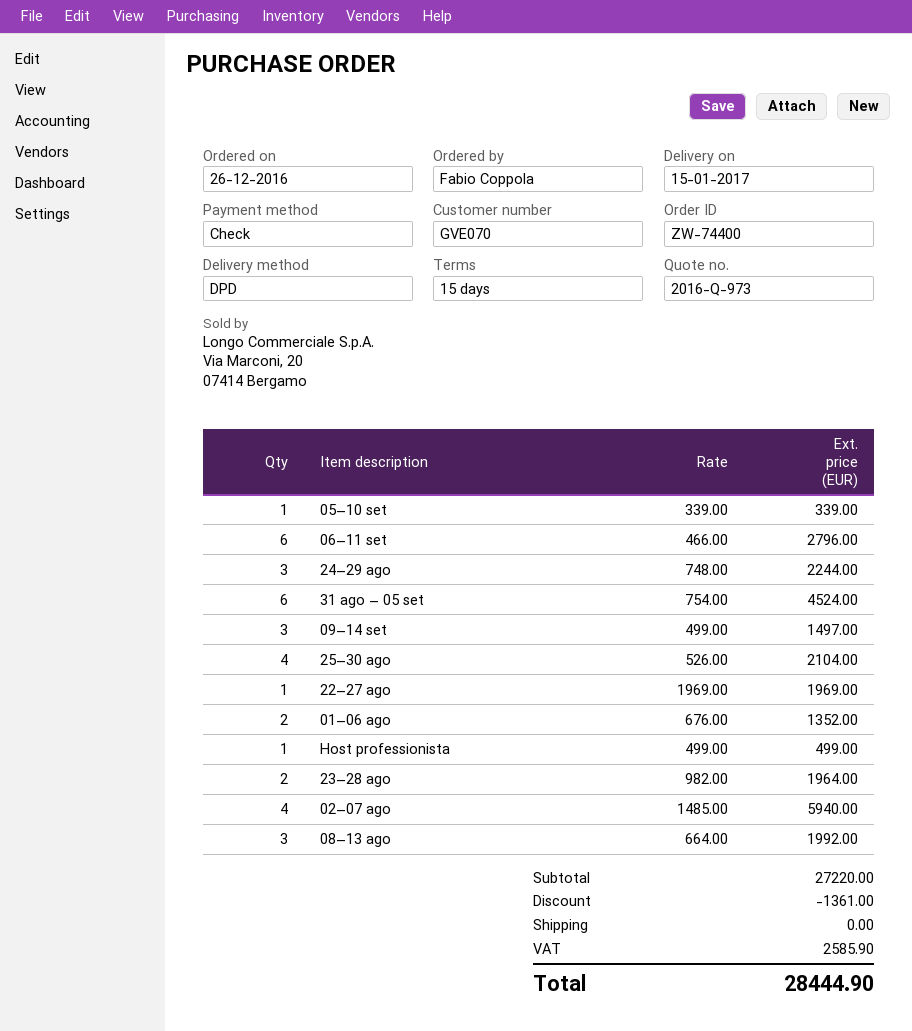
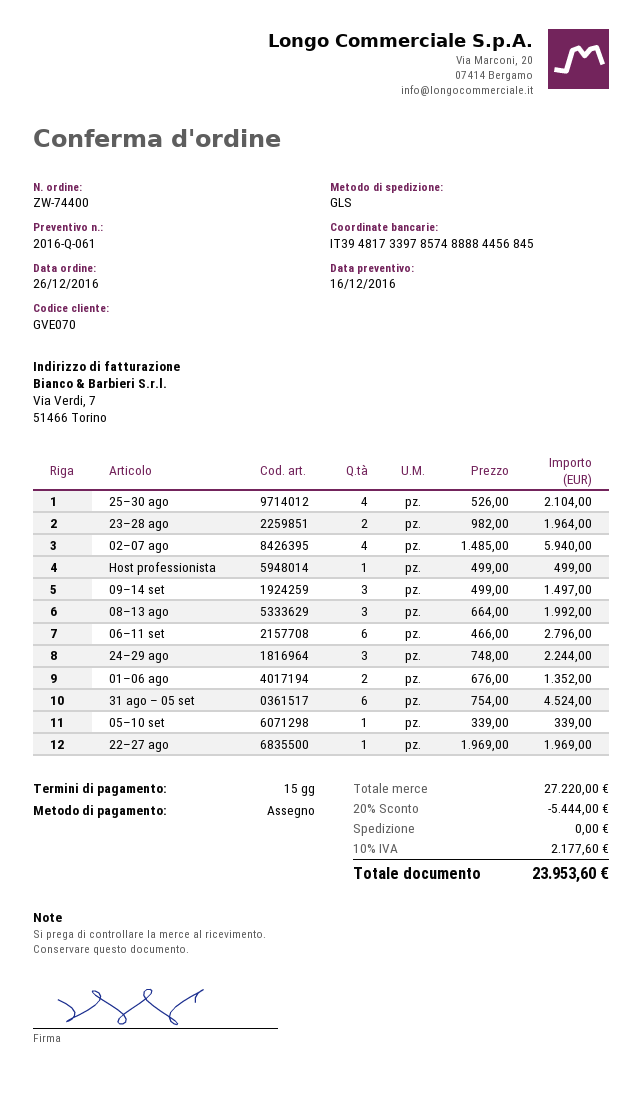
quote number: 2016-Q-973 -> 2016-Q-061
shipping method: DPD -> GLS
discount: 1361.00 -> 5444.00
tax: 2585.90 -> 2177.60
total: 28444.90 -> 23953.60

